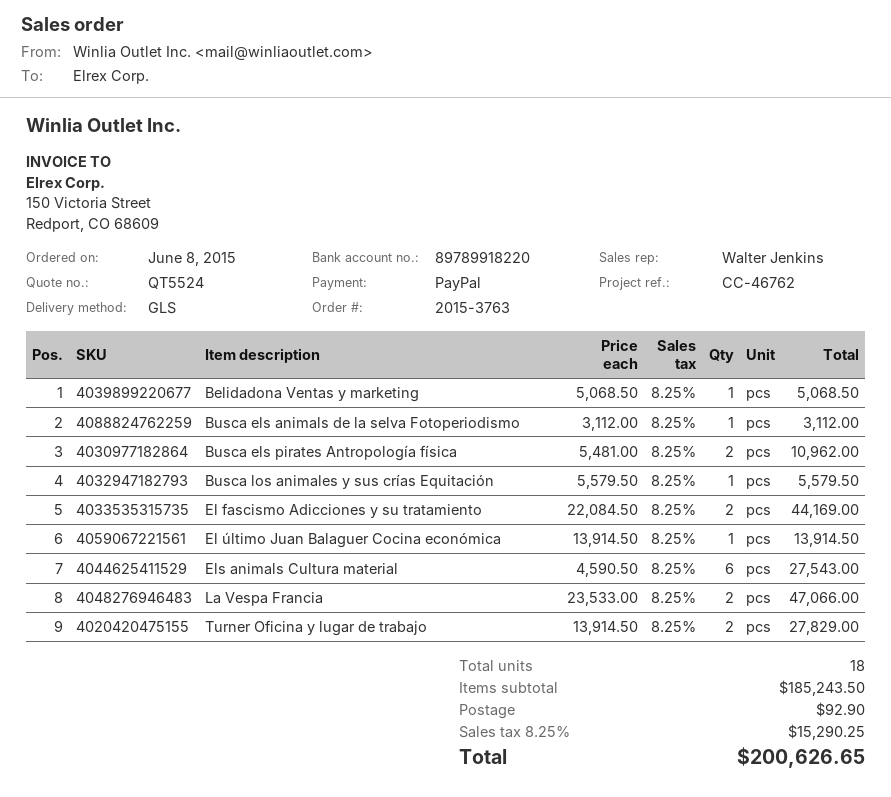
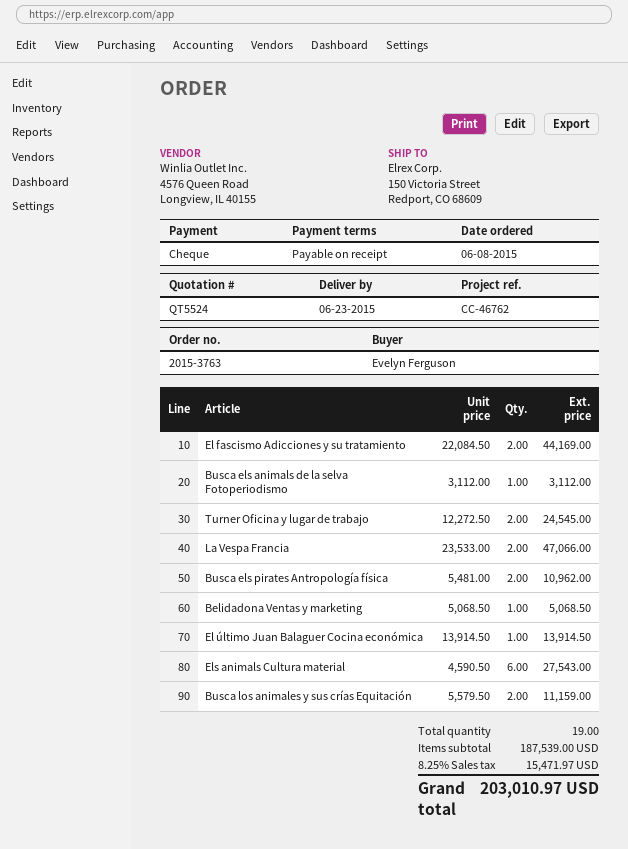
payment method: PayPal -> cheque
Busca los animales y sus crías Equitación: 1 x 5579.50 = 5579.50 -> 2 x 5579.50 = 11159.00
Turner Oficina y lugar de trabajo: 2 x 13914.50 = 27829.00 -> 2 x 12272.50 = 24545.00
total quantity: 18 -> 19
subtotal: 185243.50 -> 187539.00
shipping: 92.90 -> none
tax: 8.25% = 15290.25 -> 8.25% = 15471.97
total: 200626.65 -> 203010.97

